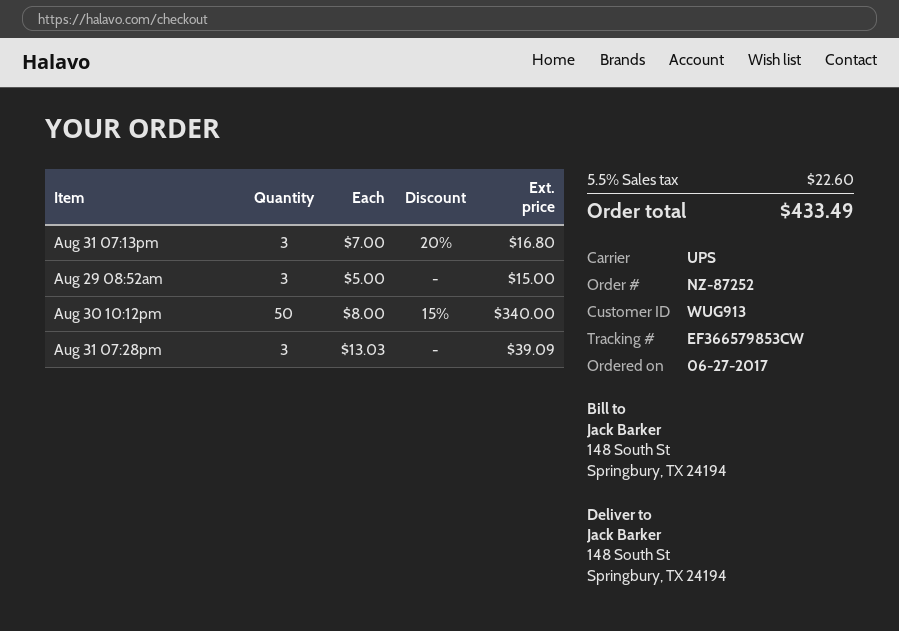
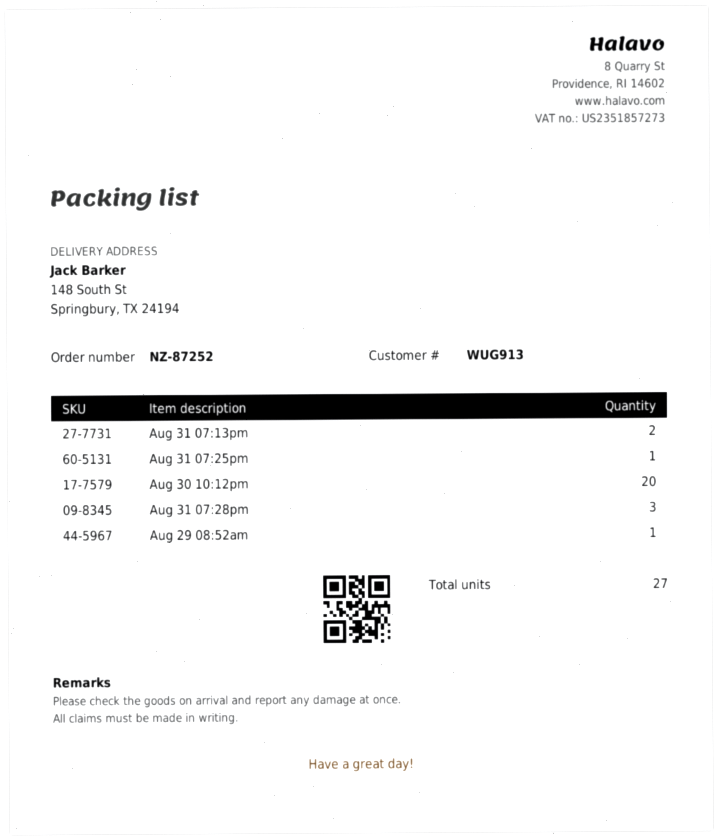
Aug 31 07:13pm: 3 -> 2
Aug 29 08:52am: 3 -> 1
Aug 30 10:12pm: 50 -> 20
Aug 31 07:25pm: none -> 1

